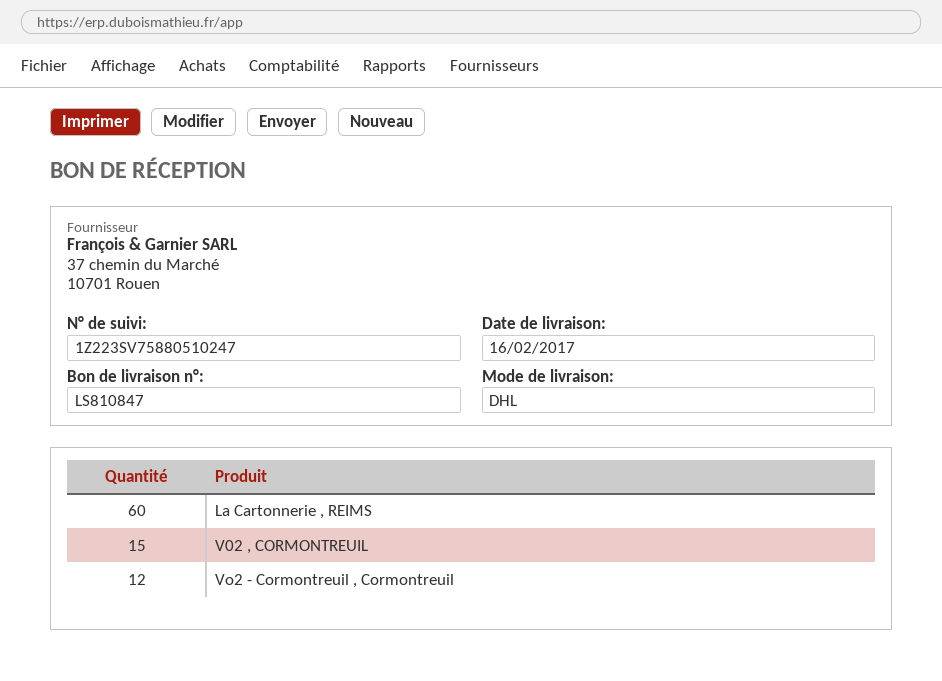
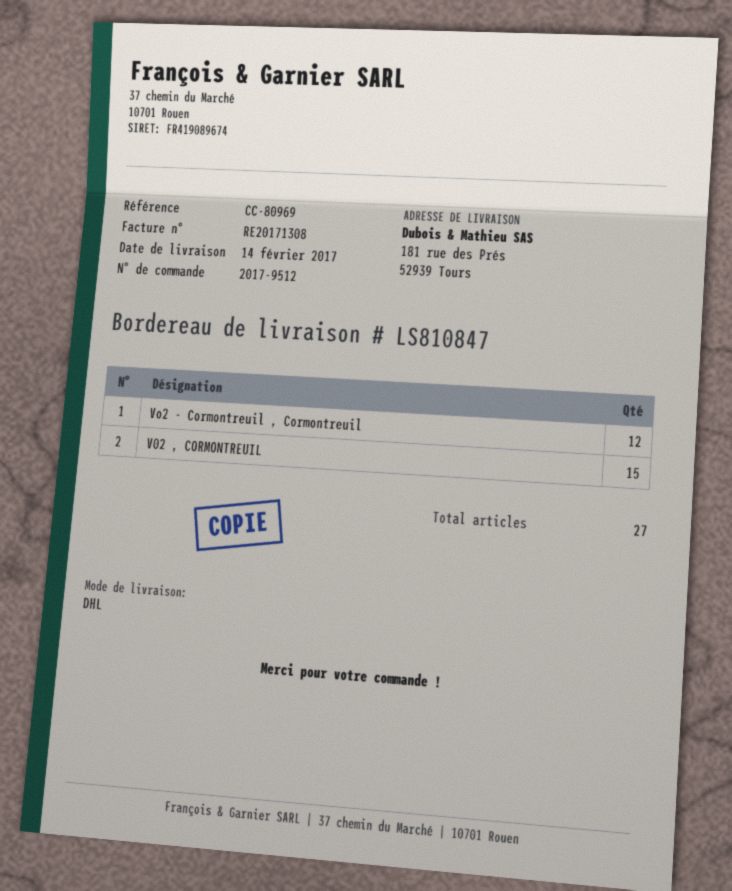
delivery date: 2017-02-16 -> 2017-02-14
La Cartonnerie , REIMS: 60 -> none

